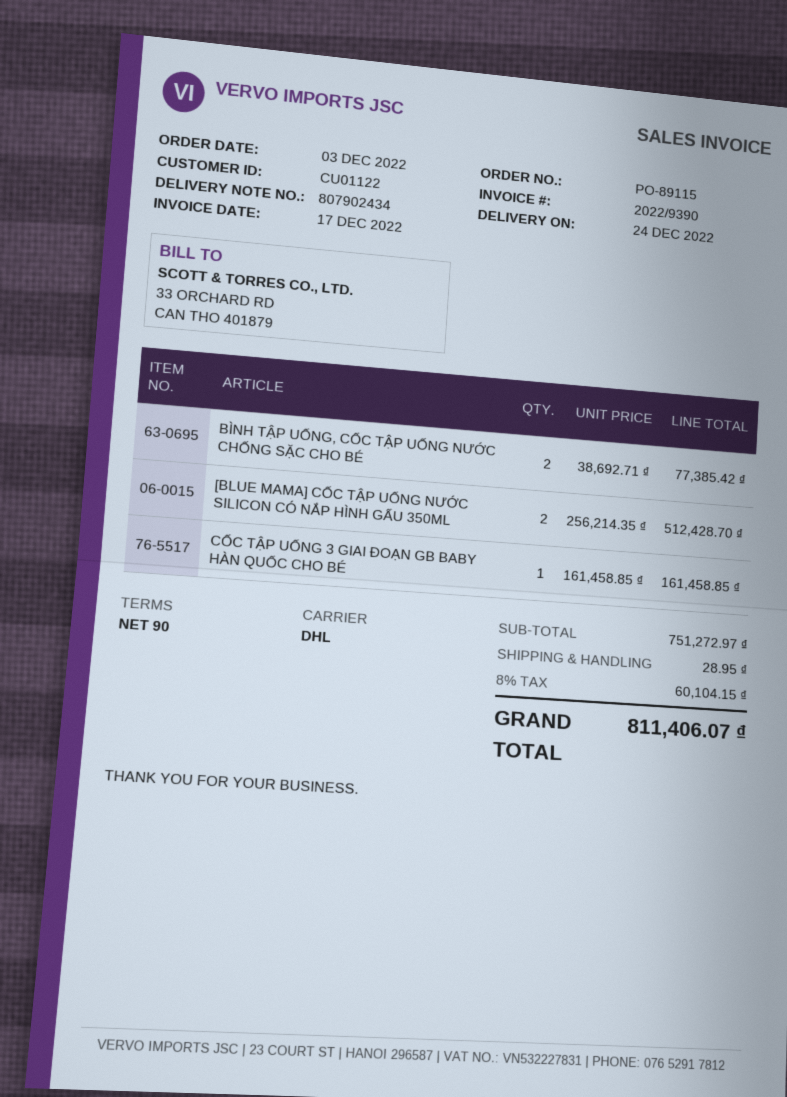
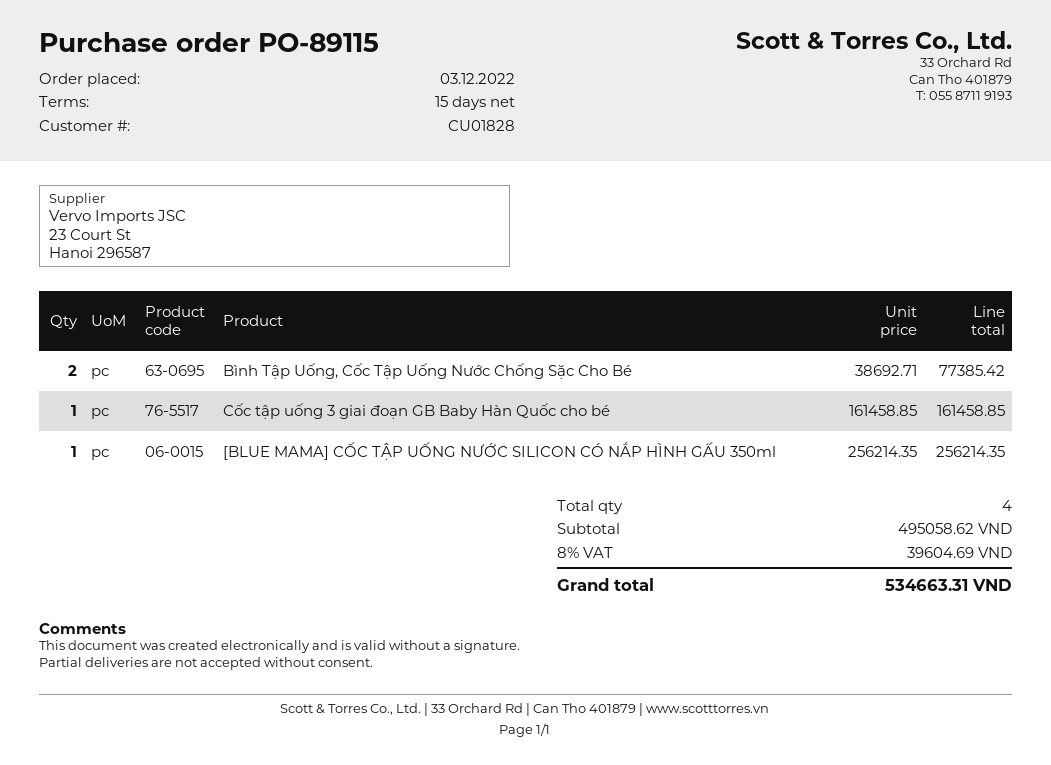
payment terms: 90 days -> 15 days
customer number: CU01122 -> CU01828
[BLUE MAMA] CỐC TẬP UỐNG NƯỚC SILICON CÓ NẮP HÌNH GẤU 350ML: 2 x 256214.35 = 512428.70 -> 1 x 256214.35 = 256214.35
subtotal: 751272.97 -> 495058.62
shipping: 28.95 -> none
tax: 8% = 60104.15 -> 8% = 39604.69
total: 811406.07 -> 534663.31

